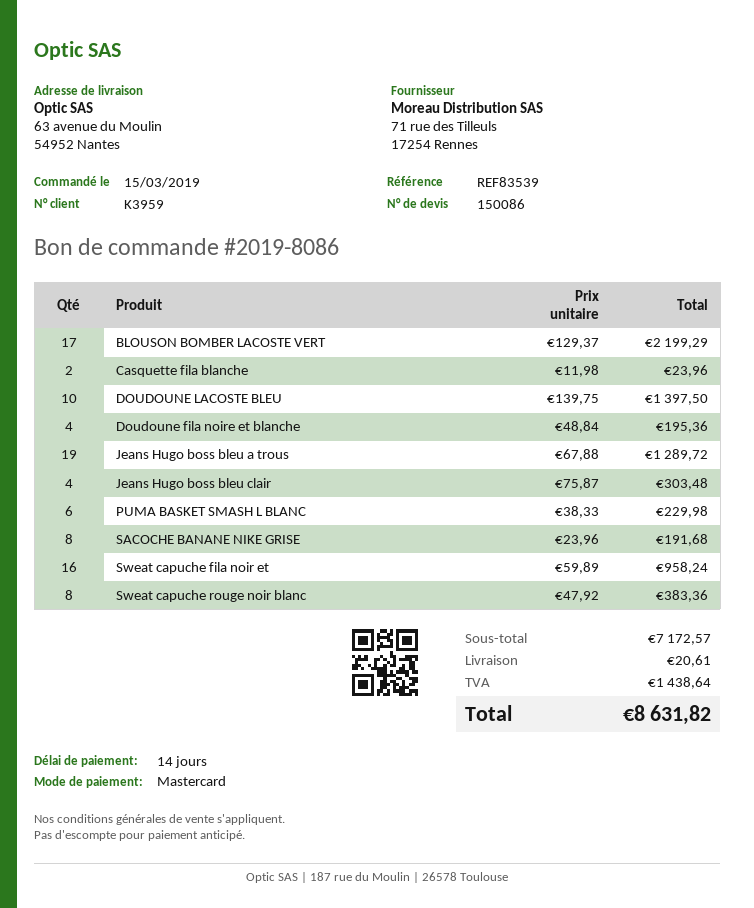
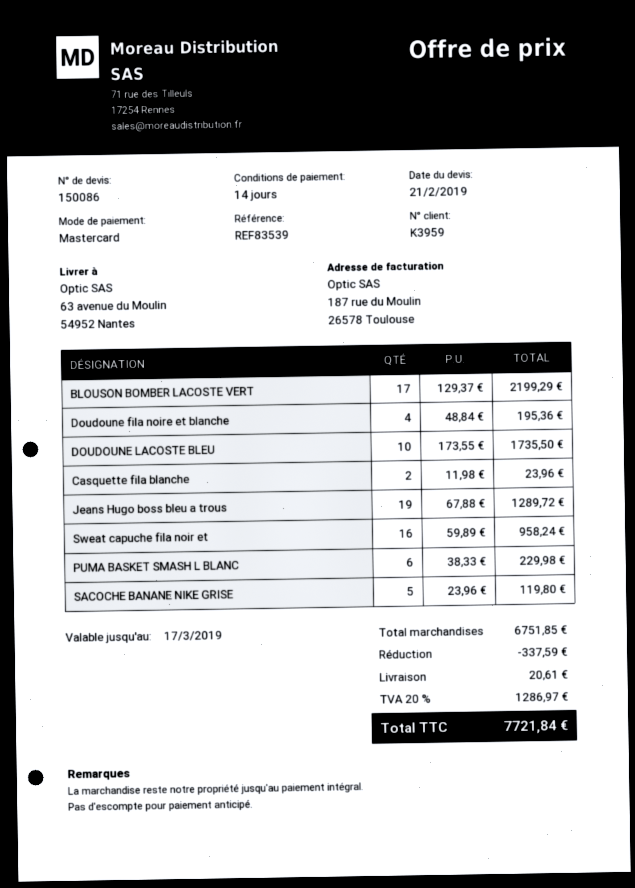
DOUDOUNE LACOSTE BLEU: 10 x 139.75 = 1397.50 -> 10 x 173.55 = 1735.50
Jeans Hugo boss bleu clair: 4 x 75.87 = 303.48 -> none
SACOCHE BANANE NIKE GRISE: 8 x 23.96 = 191.68 -> 5 x 23.96 = 119.80
Sweat capuche rouge noir blanc: 8 x 47.92 = 383.36 -> none
subtotal: 7172.57 -> 6751.85
discount: none -> 337.59
tax: 1438.64 -> 1286.97
total: 8631.82 -> 7721.84

